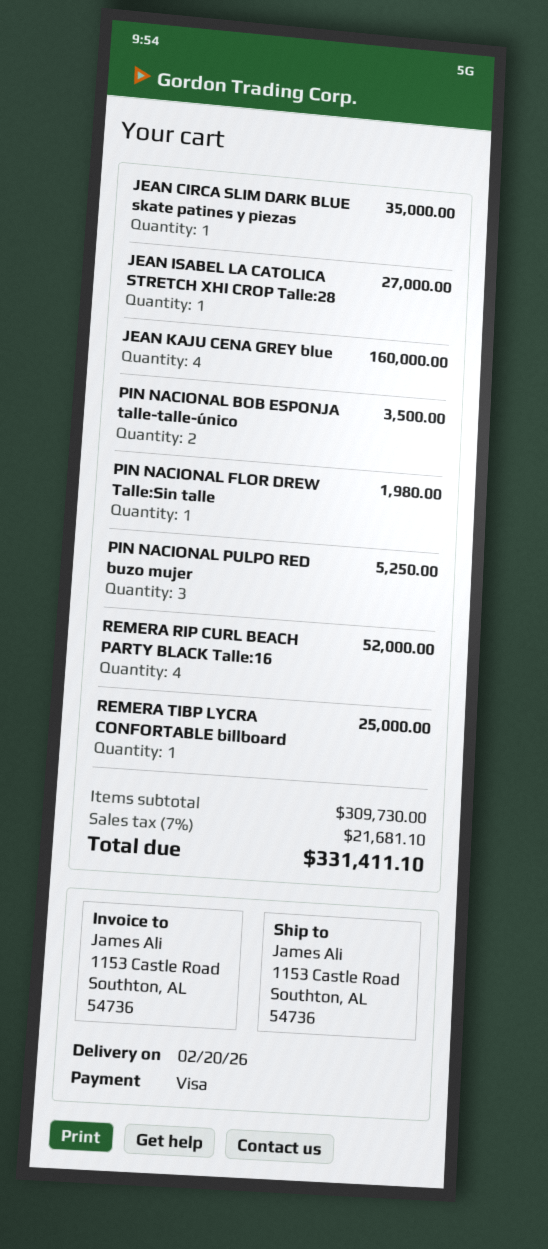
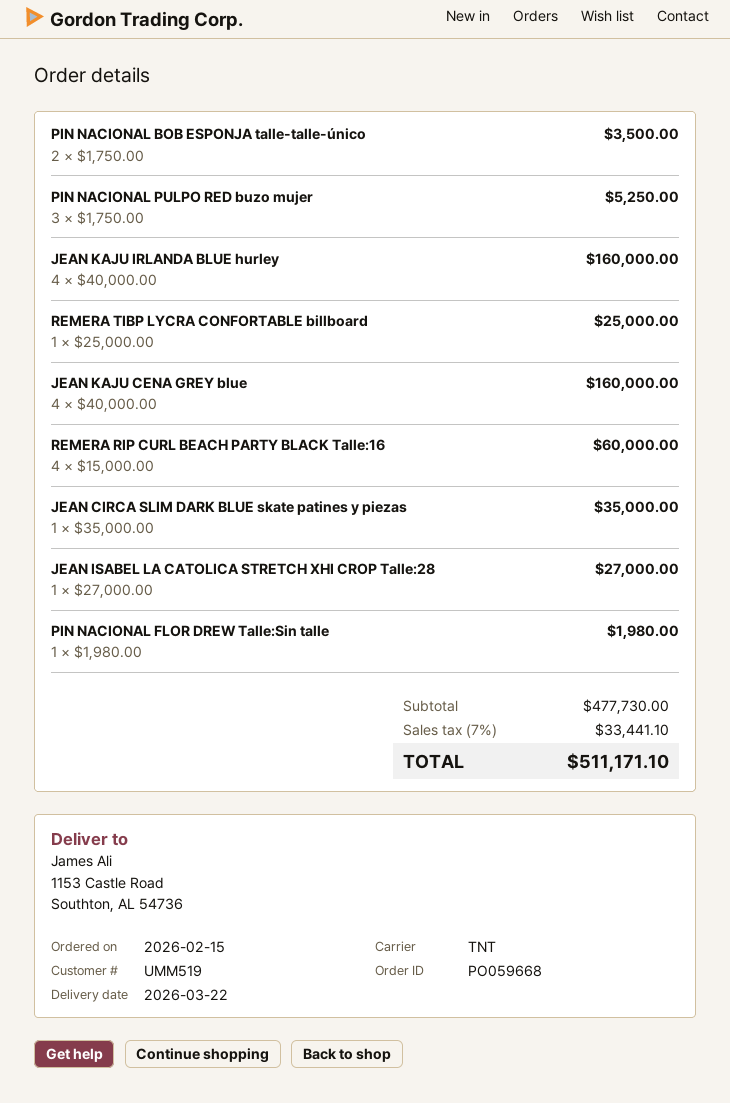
delivery date: 2026-02-20 -> 2026-03-22
REMERA RIP CURL BEACH PARTY BLACK Talle:16: 4 for 52000.00 -> 4 for 60000.00
JEAN KAJU IRLANDA BLUE hurley: none -> 4 for 160000.00
subtotal: 309730.00 -> 477730.00
tax: 7% = 21681.10 -> 7% = 33441.10
total: 331411.10 -> 511171.10

